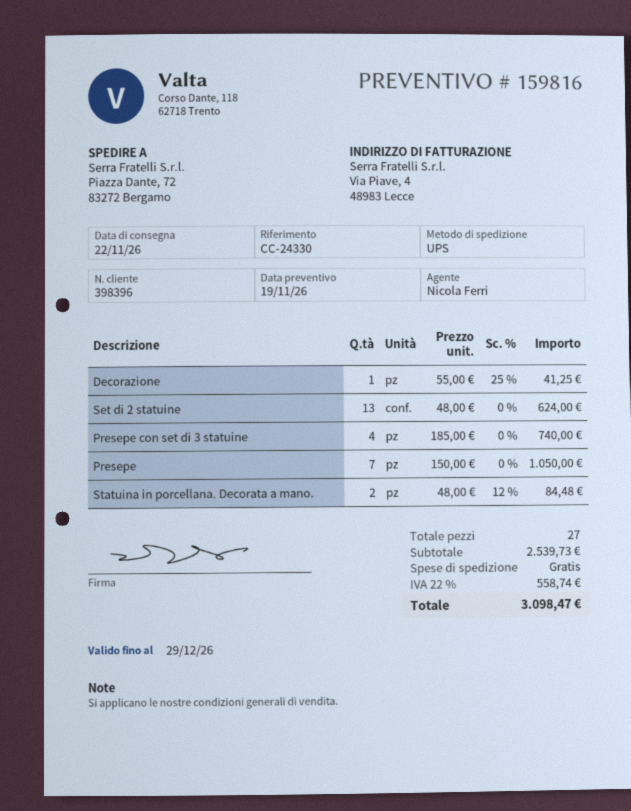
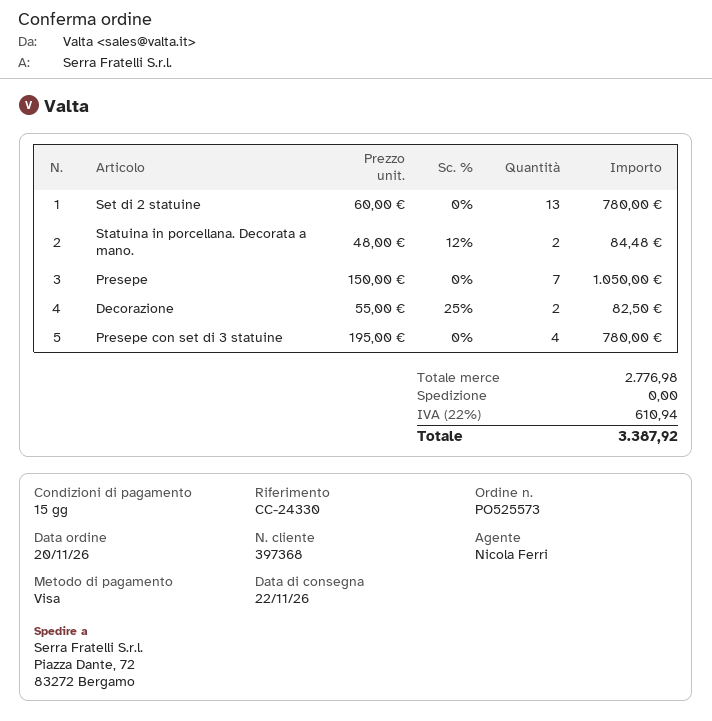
customer number: 398396 -> 397368
Decorazione: 1 x 55.00 - 25% = 41.25 -> 2 x 55.00 - 25% = 82.50
Set di 2 statuine: 13 x 48.00 = 624.00 -> 13 x 60.00 = 780.00
Presepe con set di 3 statuine: 4 x 185.00 = 740.00 -> 4 x 195.00 = 780.00
subtotal: 2539.73 -> 2776.98
tax: 22% = 558.74 -> 22% = 610.94
total: 3098.47 -> 3387.92

